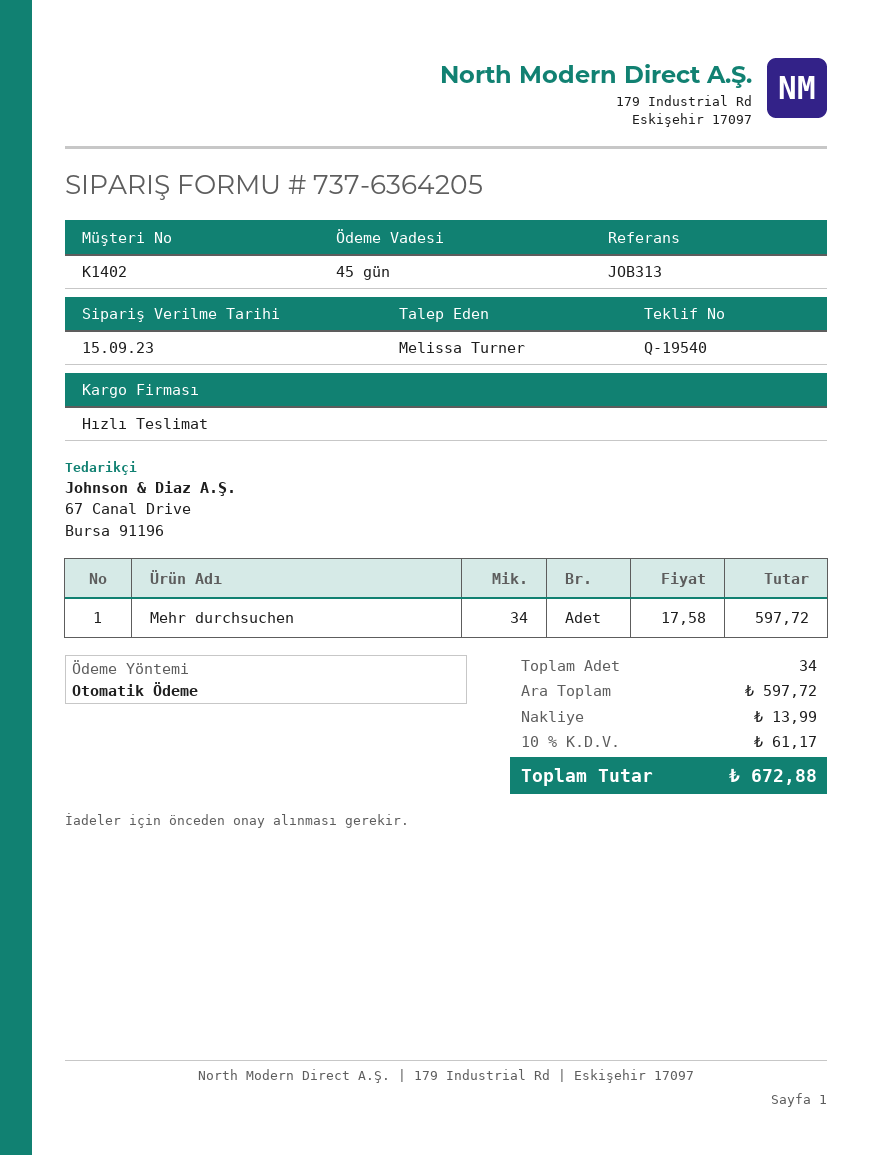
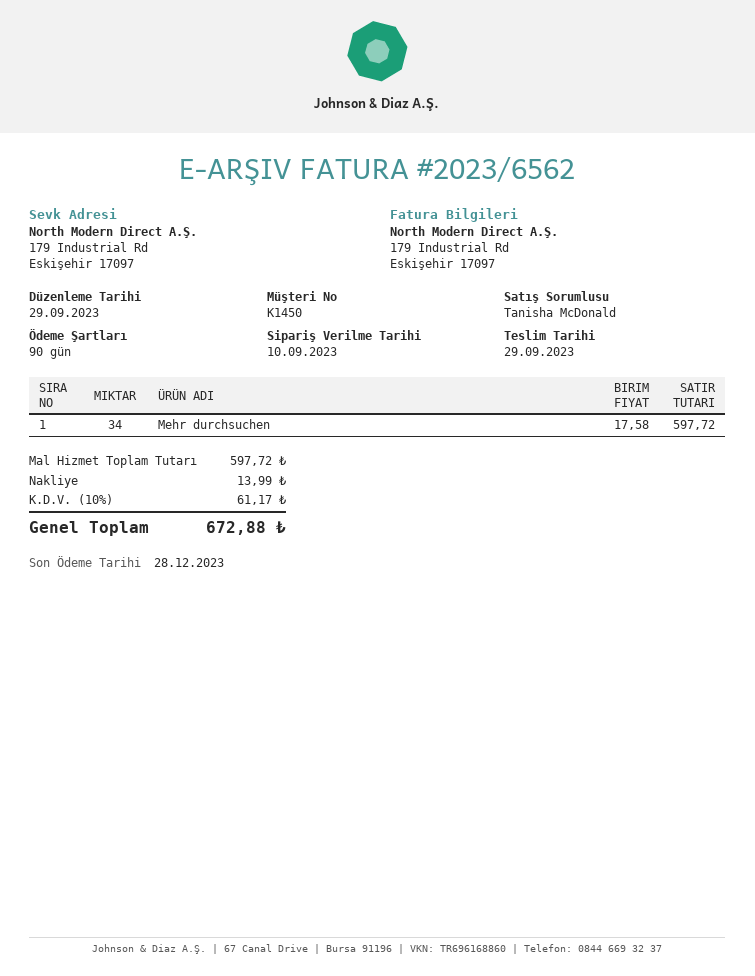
order date: 2023-09-15 -> 2023-09-10
payment terms: 45 days -> 90 days
customer number: K1402 -> K1450

